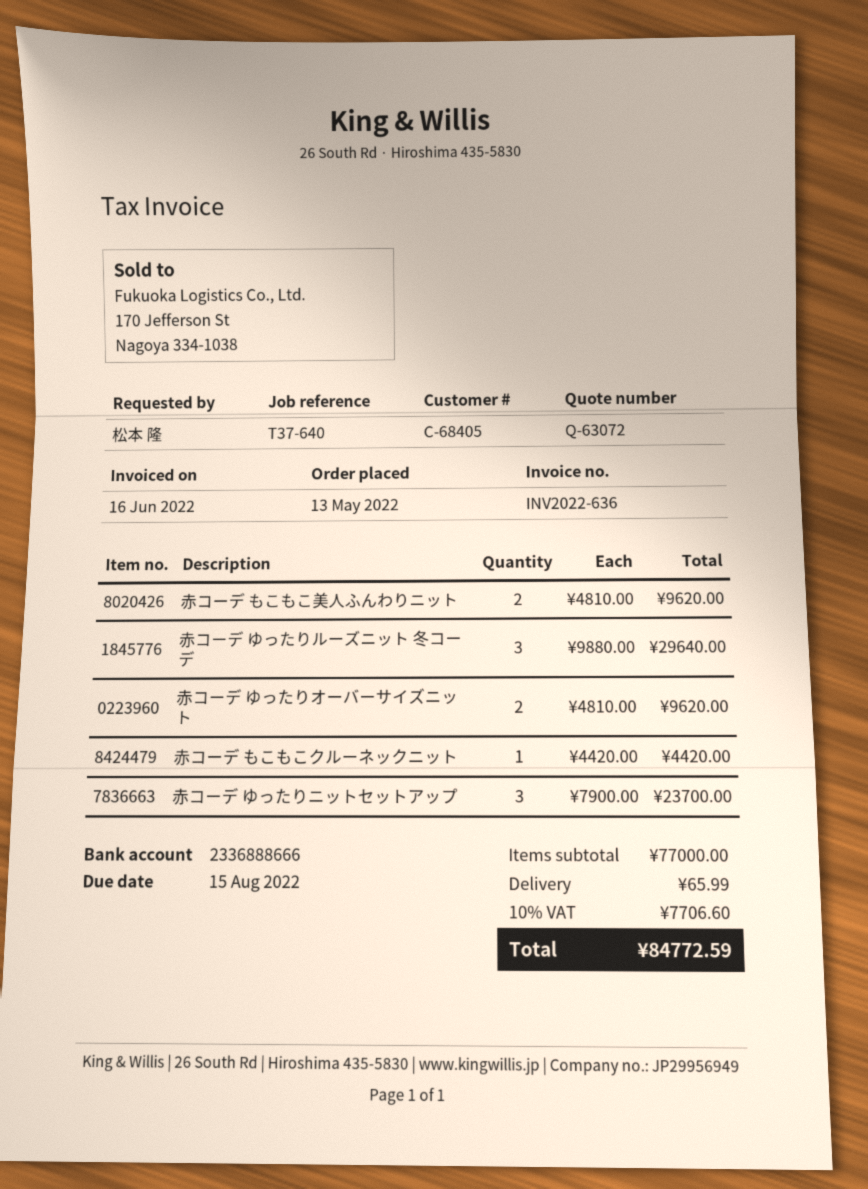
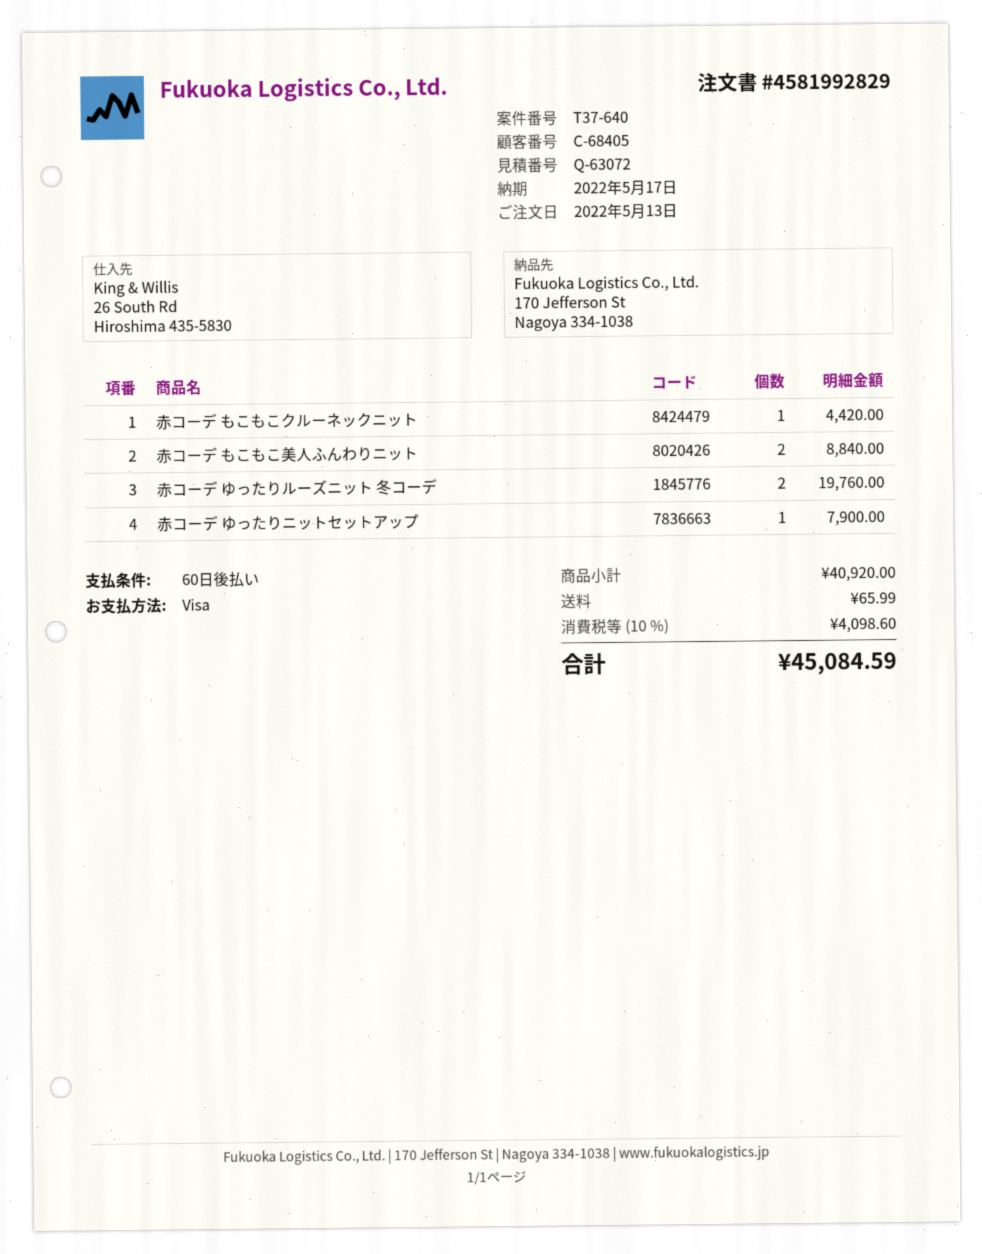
赤コーデ もこもこ美人ふんわりニット: 2 for 9620.00 -> 2 for 8840.00
赤コーデ ゆったりルーズニット 冬コーデ: 3 for 29640.00 -> 2 for 19760.00
赤コーデ ゆったりオーバーサイズニット: 2 for 9620.00 -> none
赤コーデ ゆったりニットセットアップ: 3 for 23700.00 -> 1 for 7900.00
subtotal: 77000.00 -> 40920.00
tax: 10% = 7706.60 -> 10% = 4098.60
total: 84772.59 -> 45084.59

